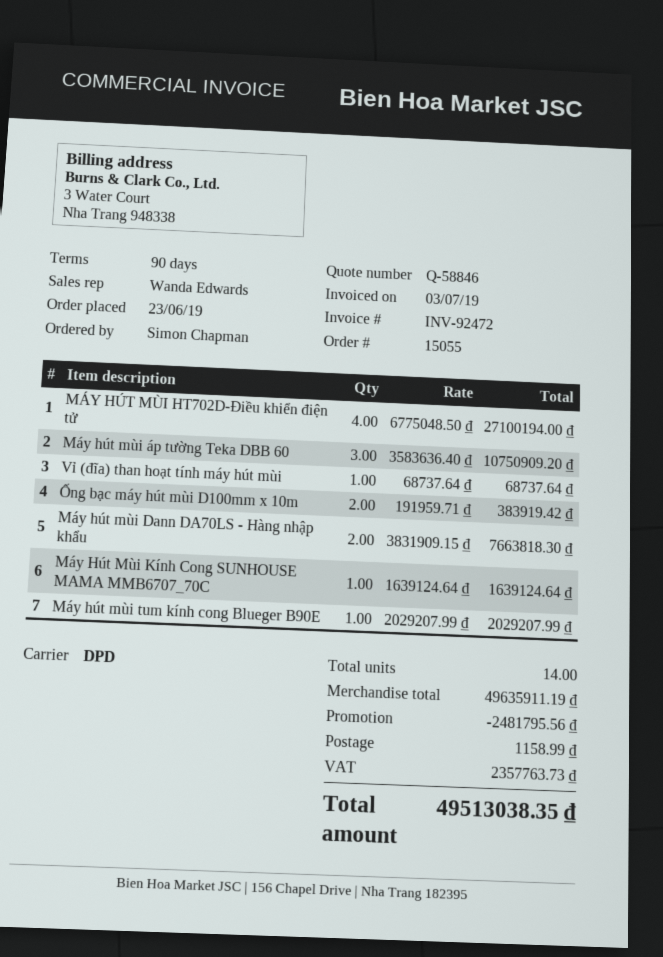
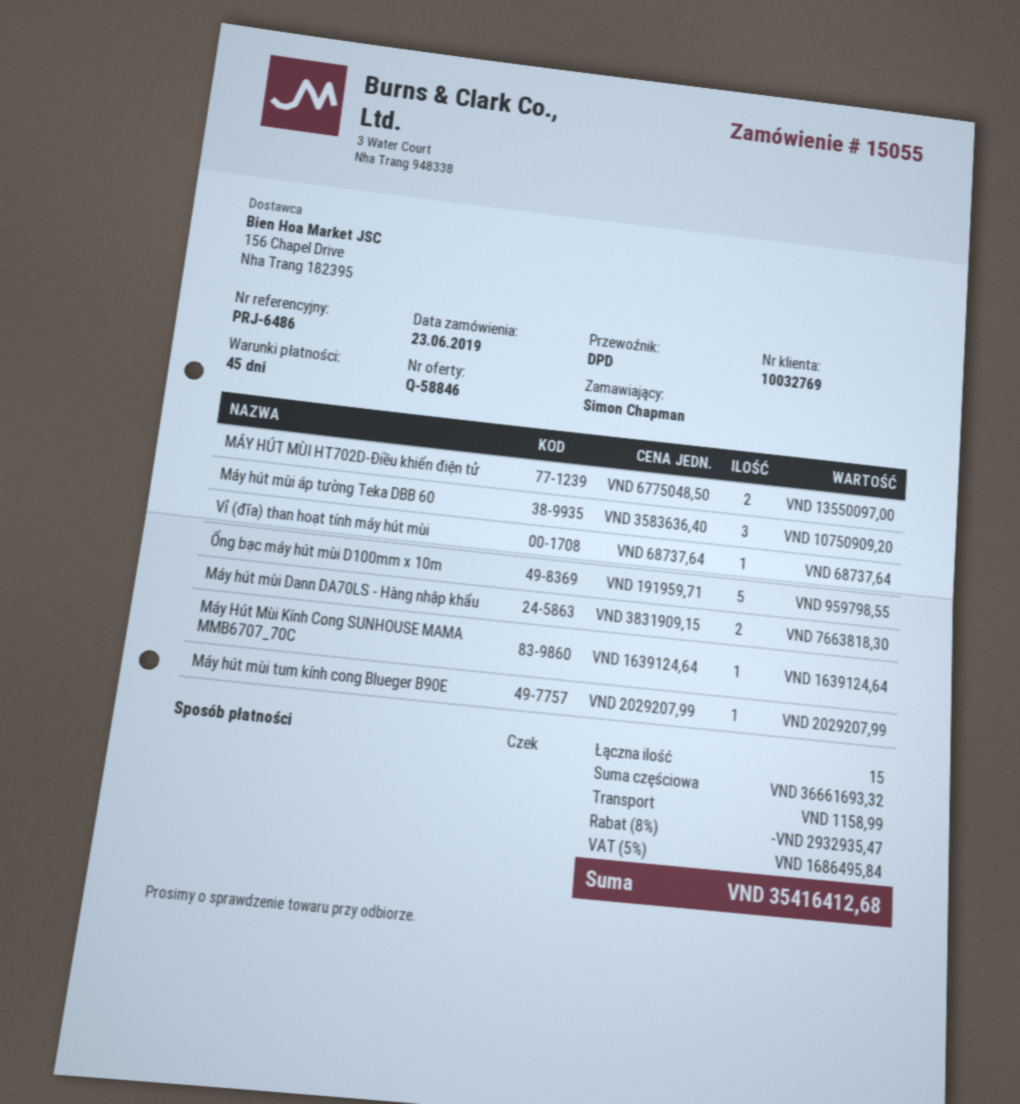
payment terms: 90 days -> 45 days
MÁY HÚT MÙI HT702D-Điều khiển điện tử: 4 x 6775048.50 = 27100194.00 -> 2 x 6775048.50 = 13550097.00
Ống bạc máy hút mùi D100mm x 10m: 2 x 191959.71 = 383919.42 -> 5 x 191959.71 = 959798.55
total quantity: 14 -> 15
subtotal: 49635911.19 -> 36661693.32
discount: 2481795.56 -> 2932935.47
tax: 2357763.73 -> 1686495.84
total: 49513038.35 -> 35416412.68

